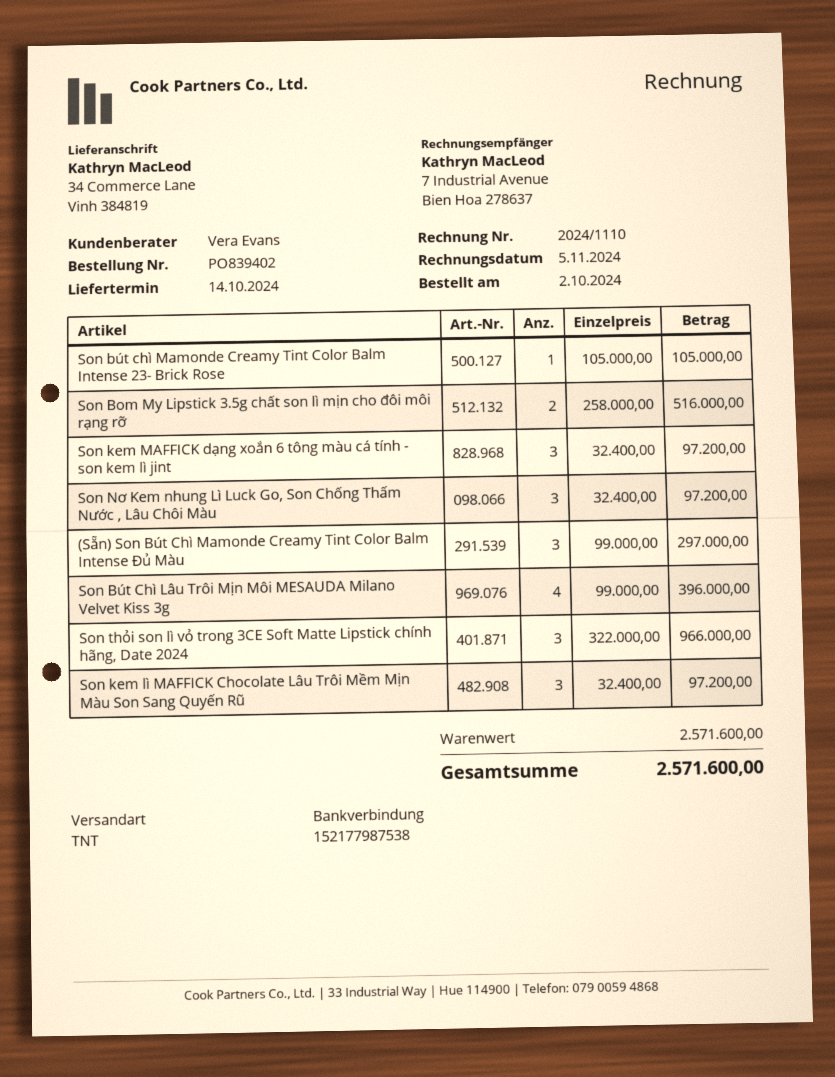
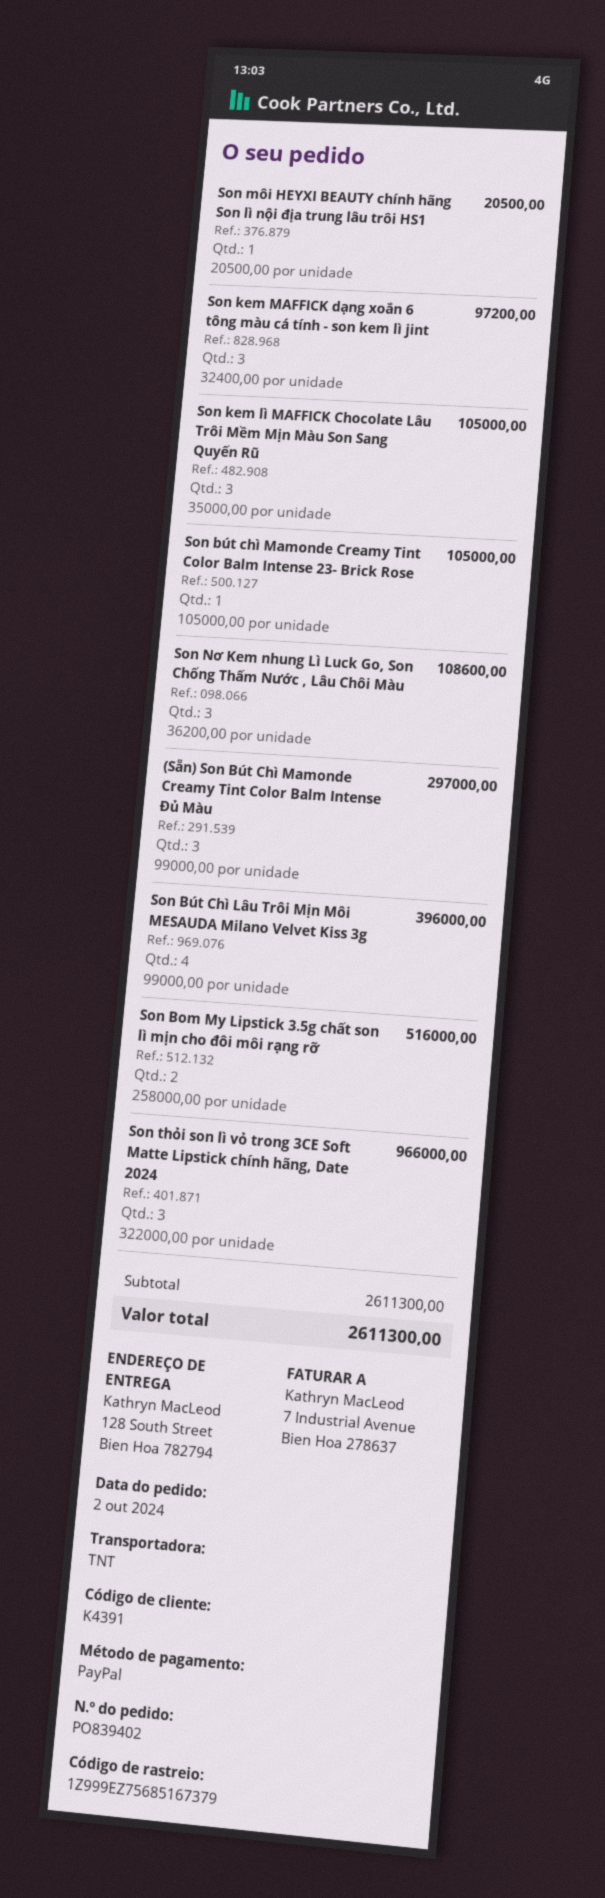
ship to: 34 Commerce Lane, Vinh 384819 -> 128 South Street, Bien Hoa 782794
Son Nơ Kem nhung Lì Luck Go, Son Chống Thấm Nước , Lâu Chôi Màu: 3 x 32400.00 = 97200.00 -> 3 x 36200.00 = 108600.00
Son kem lì MAFFICK Chocolate Lâu Trôi Mềm Mịn Màu Son Sang Quyến Rũ: 3 x 32400.00 = 97200.00 -> 3 x 35000.00 = 105000.00
Son môi HEYXI BEAUTY chính hãng Son lì nội địa trung lâu trôi HS1: none -> 1 x 20500.00 = 20500.00
subtotal: 2571600.00 -> 2611300.00
total: 2571600.00 -> 2611300.00

